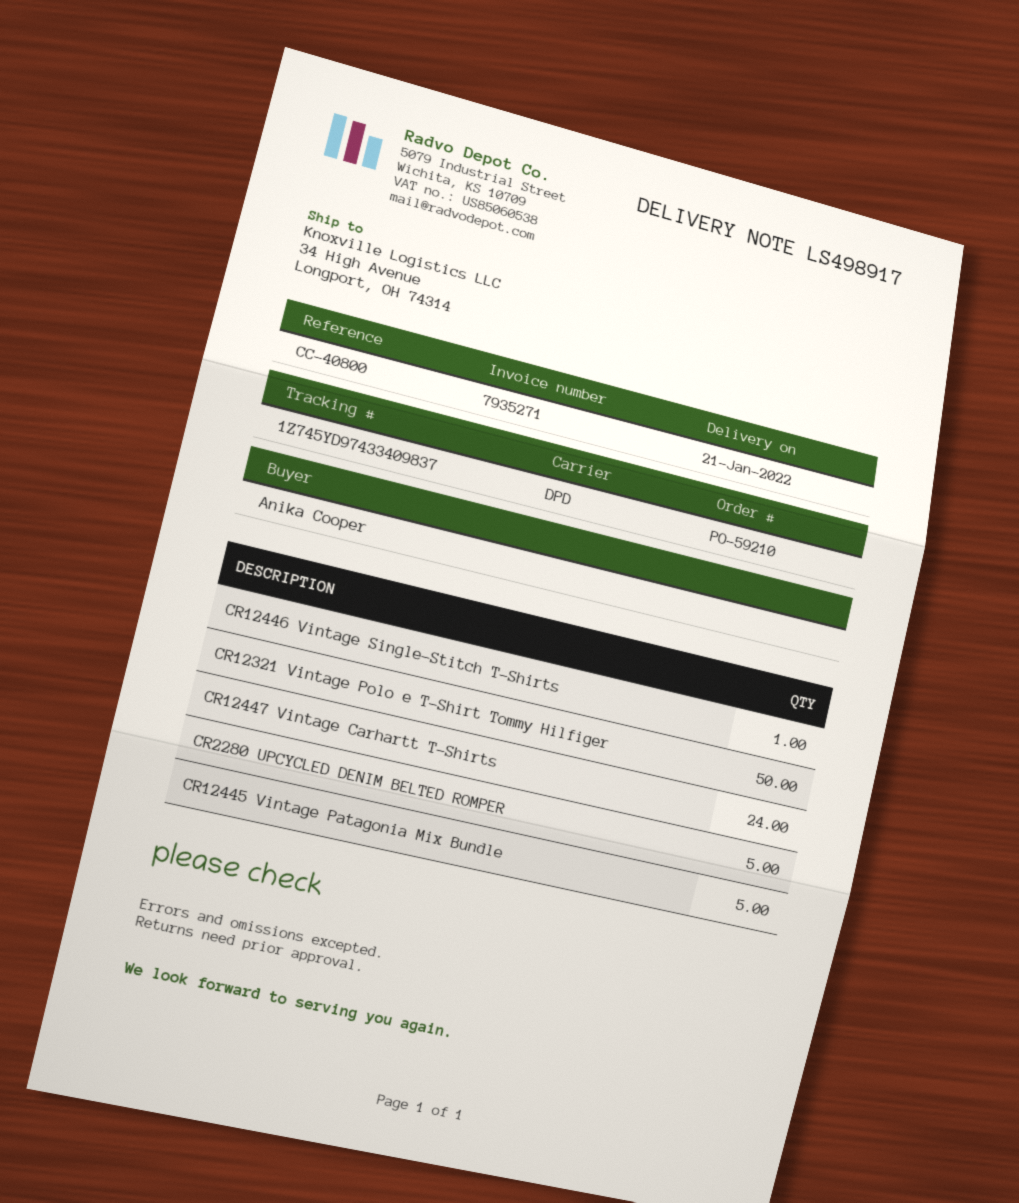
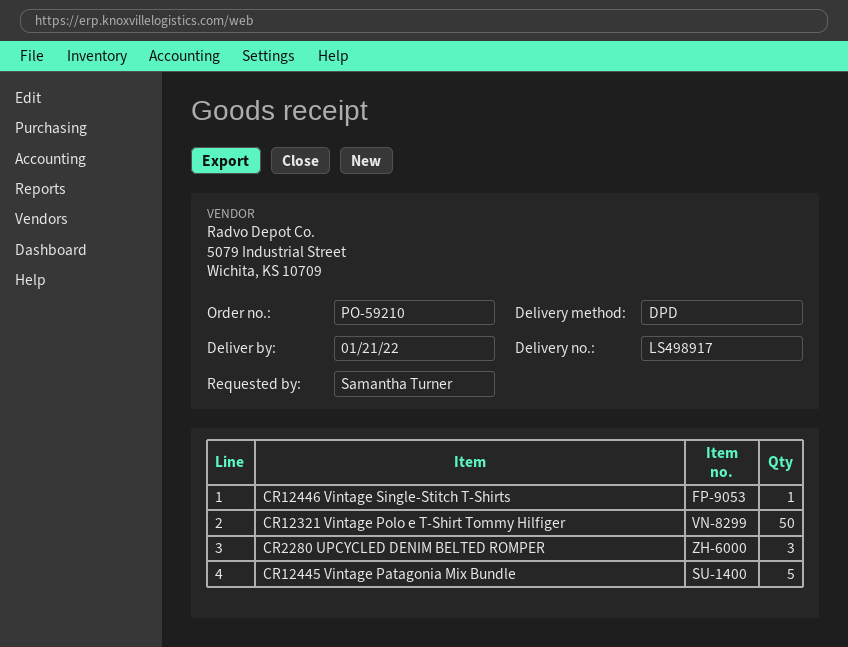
ordered by: Anika Cooper -> Samantha Turner
CR12447 Vintage Carhartt T-Shirts: 24 -> none
CR2280 UPCYCLED DENIM BELTED ROMPER: 5 -> 3

